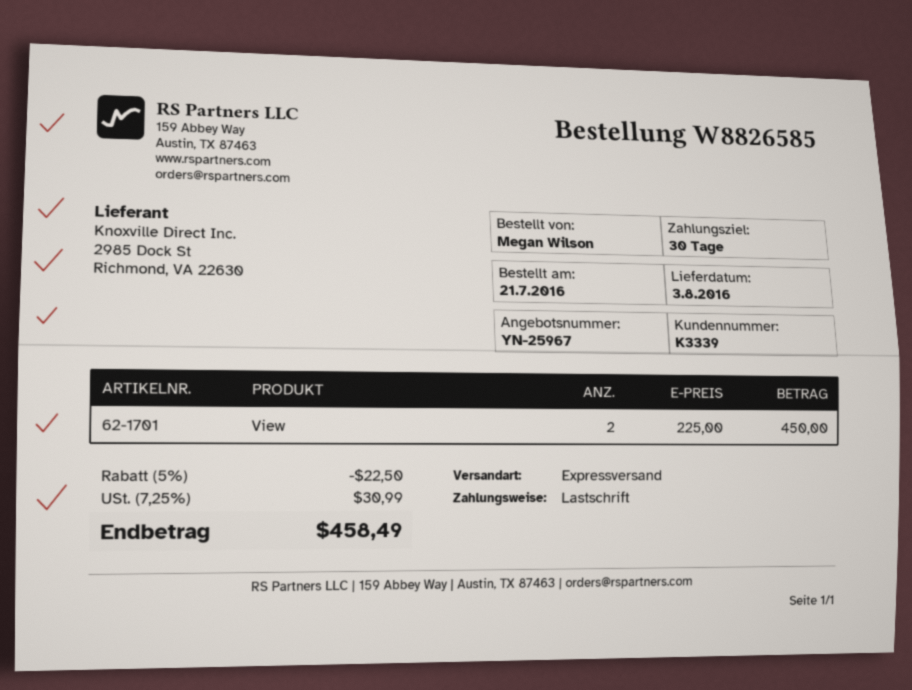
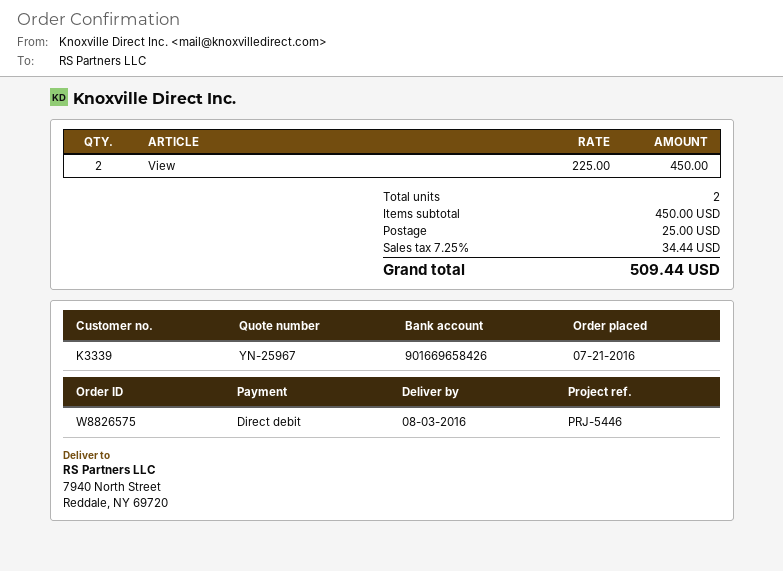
order number: W8826585 -> W8826575
discount: 5% = 22.50 -> none
shipping: none -> 25.00
tax: 7.25% = 30.99 -> 7.25% = 34.44
total: 458.49 -> 509.44

